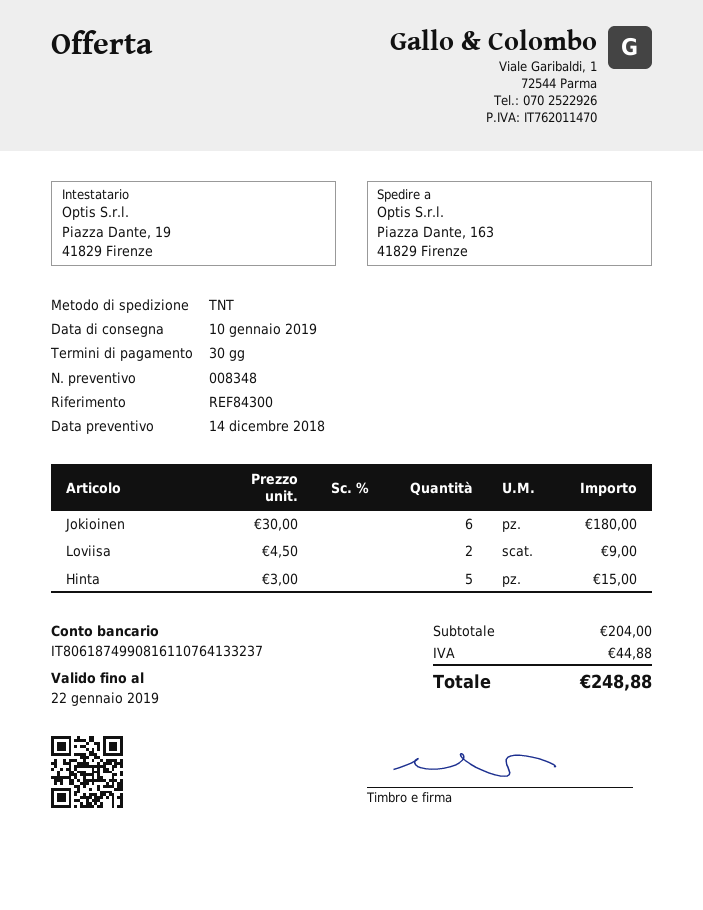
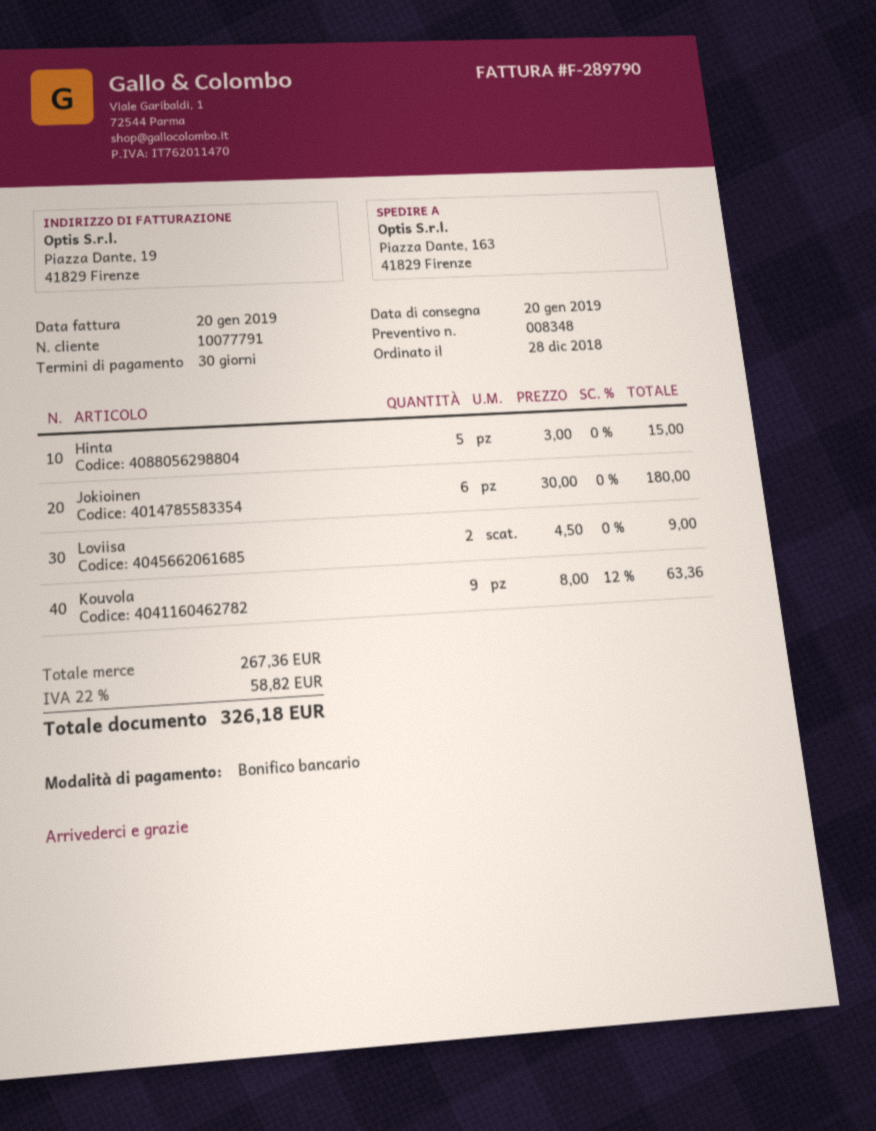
delivery date: 2019-01-10 -> 2019-01-20
Kouvola: none -> 9 x 8.00 - 12% = 63.36
subtotal: 204.00 -> 267.36
tax: 44.88 -> 58.82
total: 248.88 -> 326.18

